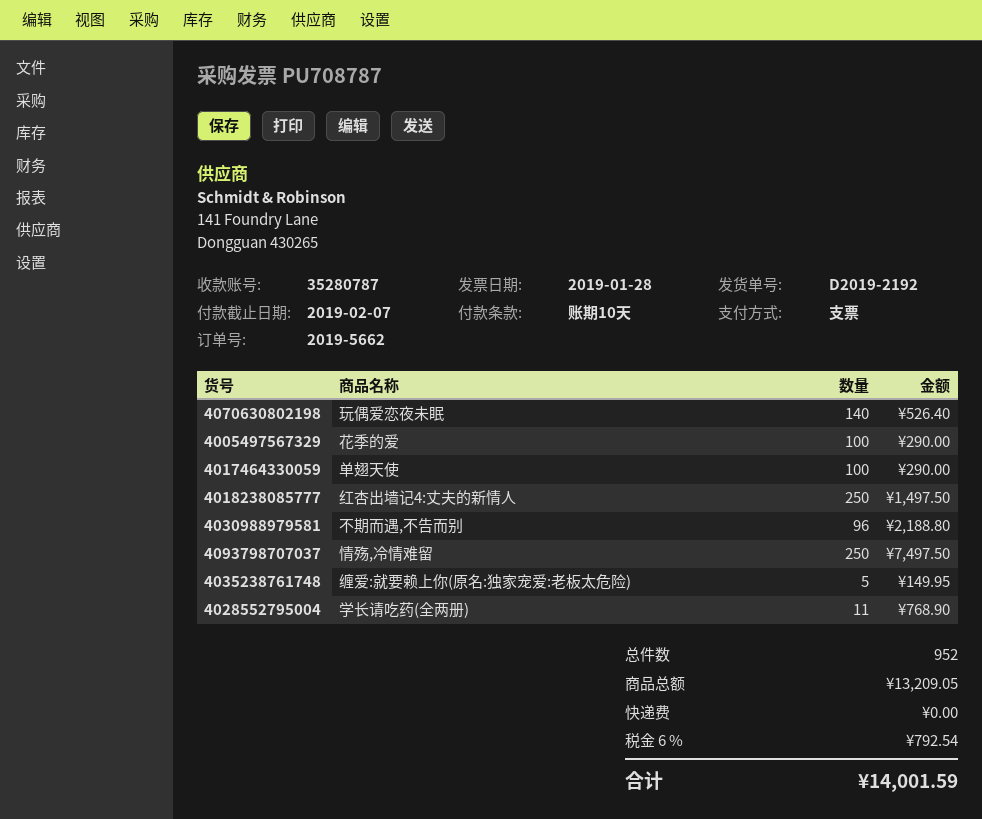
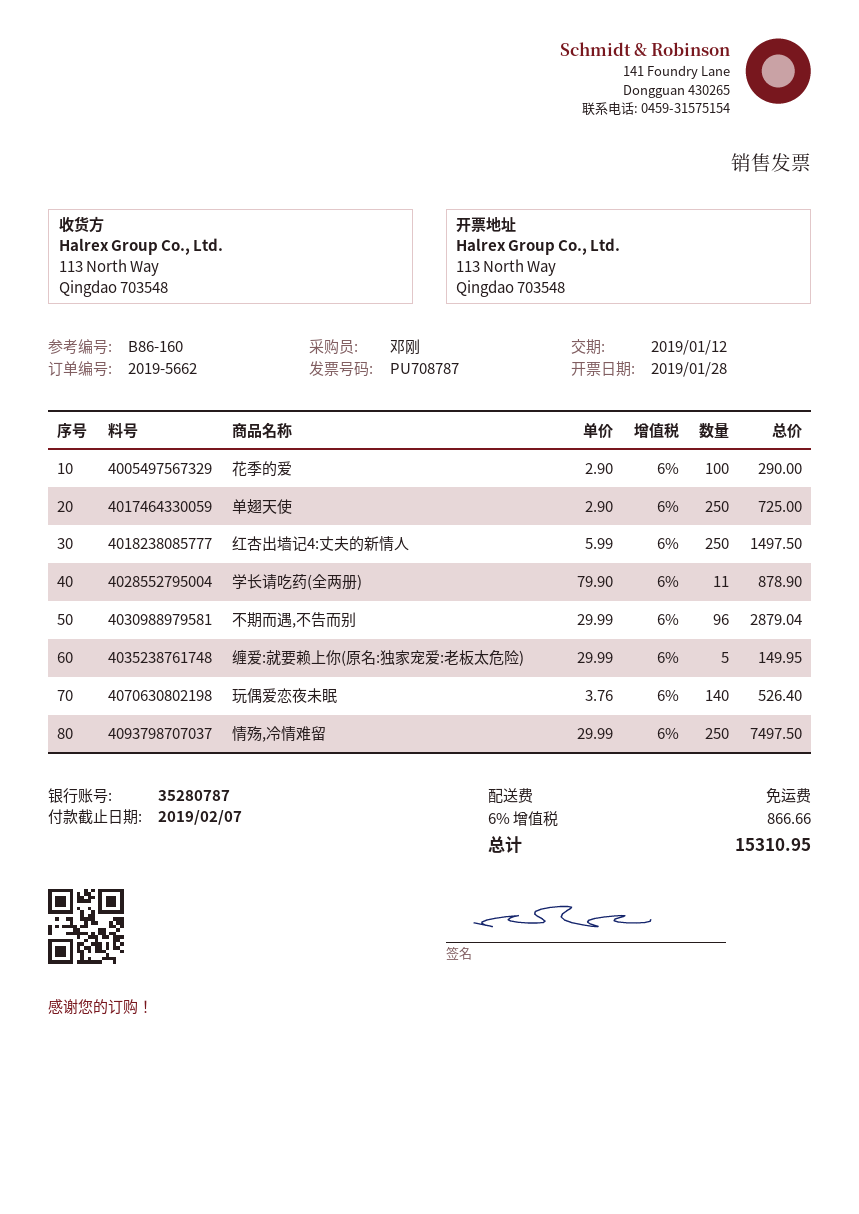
单翅天使: 100 for 290.00 -> 250 for 725.00
不期而遇,不告而别: 96 for 2188.80 -> 96 for 2879.04
学长请吃药(全两册): 11 for 768.90 -> 11 for 878.90
tax: 6% = 792.54 -> 6% = 866.66
total: 14001.59 -> 15310.95

